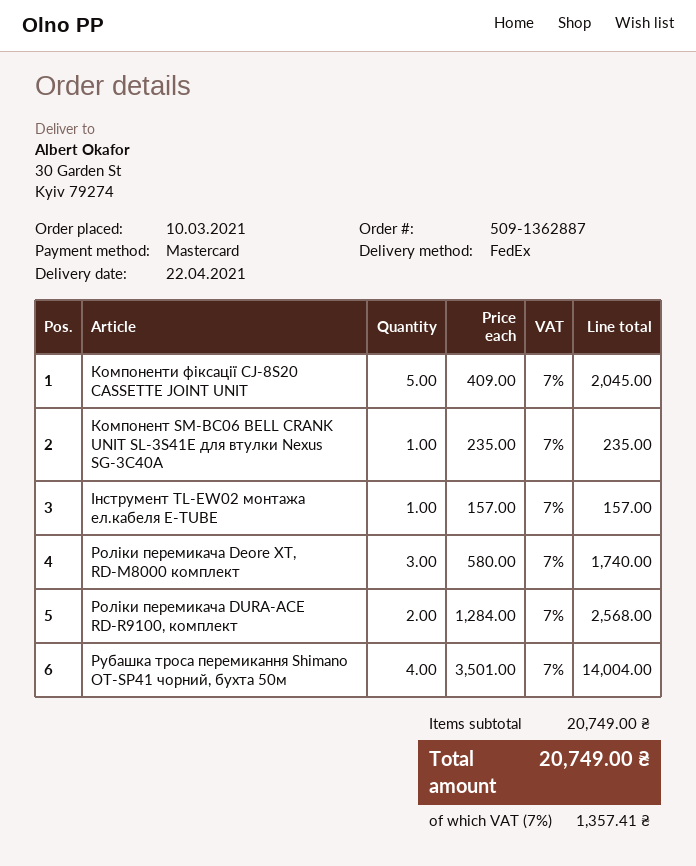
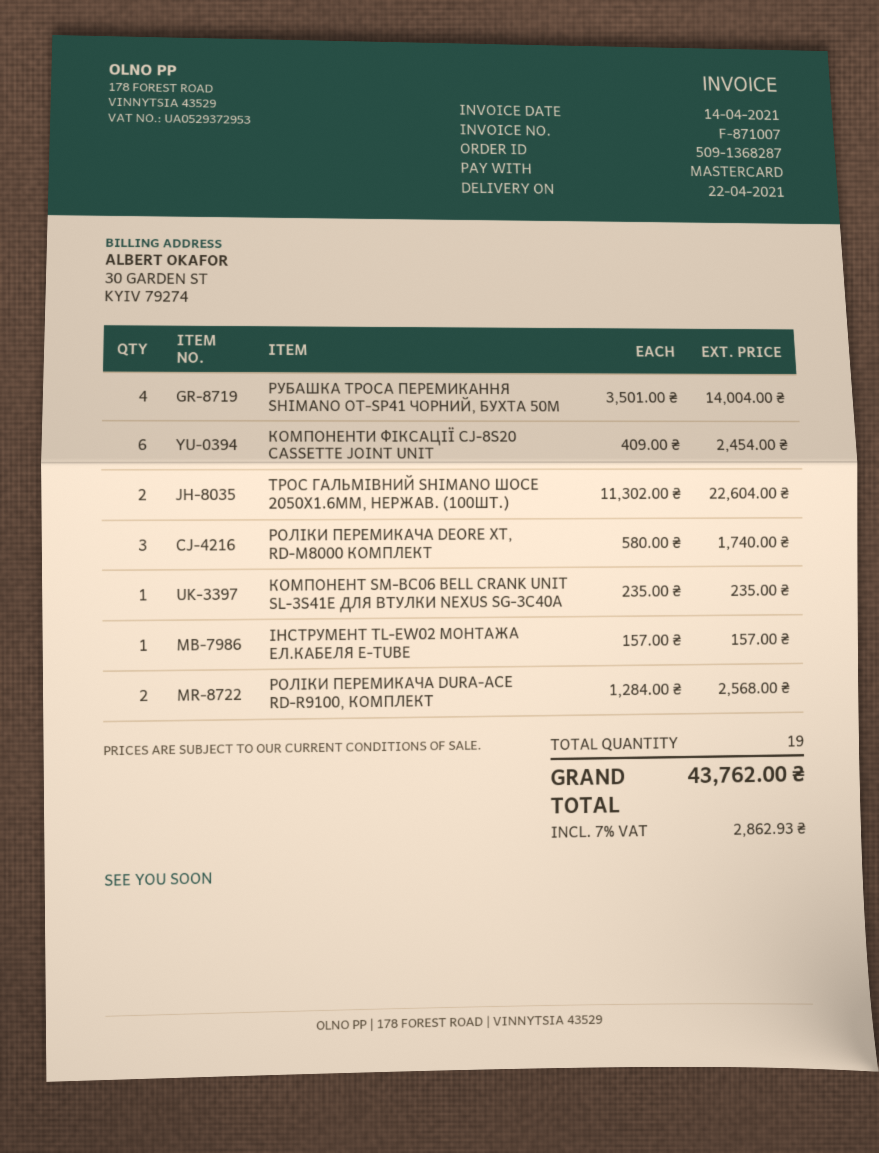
order number: 509-1362887 -> 509-1368287
Компоненти фіксації CJ-8S20 CASSETTE JOINT UNIT: 5 x 409.00 = 2045.00 -> 6 x 409.00 = 2454.00
ТРОС ГАЛЬМІВНИЙ SHIMANO ШОСЕ 2050Х1.6ММ, НЕРЖАВ. (100ШТ.): none -> 2 x 11302.00 = 22604.00
tax: 7% = 1357.41 -> 7% = 2862.93
total: 20749.00 -> 43762.00

